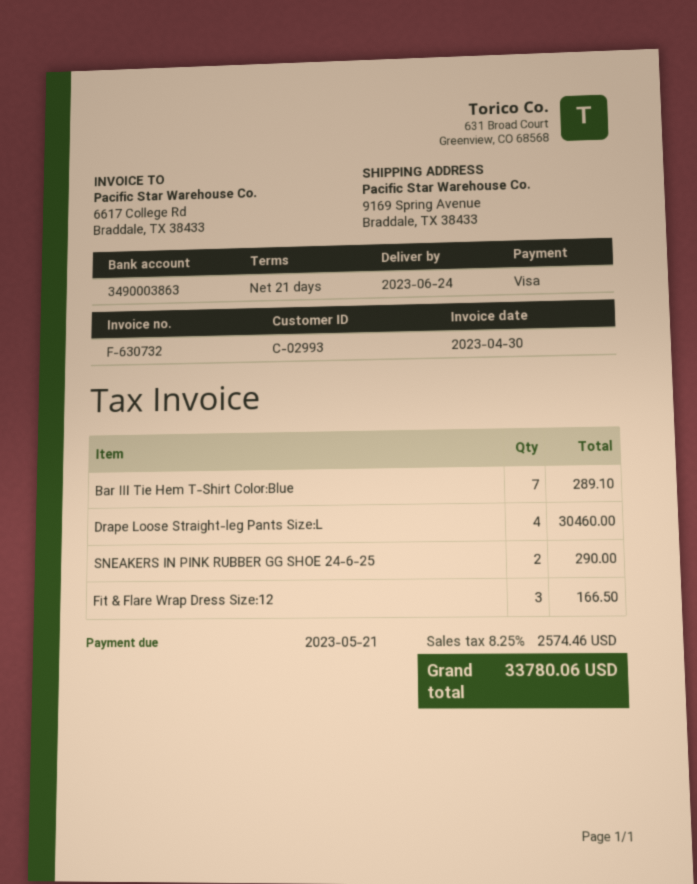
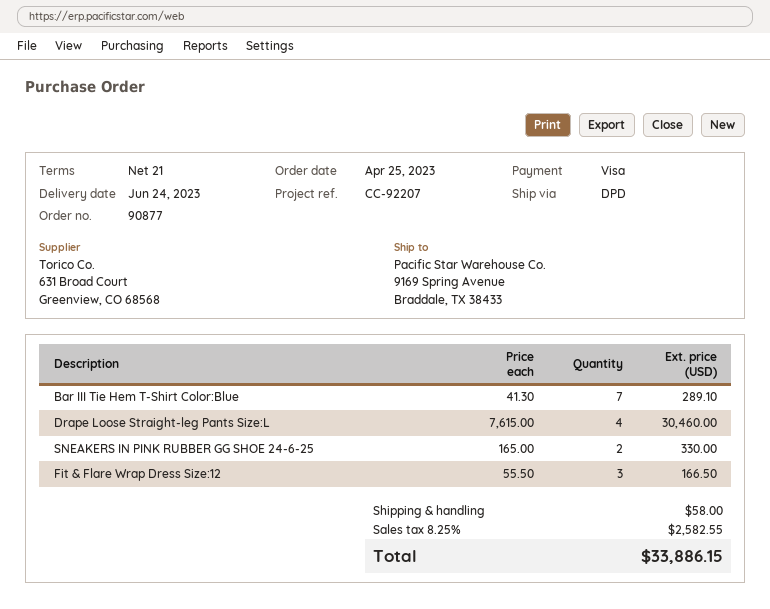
SNEAKERS IN PINK RUBBER GG SHOE 24-6-25: 2 for 290.00 -> 2 for 330.00
shipping: none -> 58.00
tax: 8.25% = 2574.46 -> 8.25% = 2582.55
total: 33780.06 -> 33886.15

